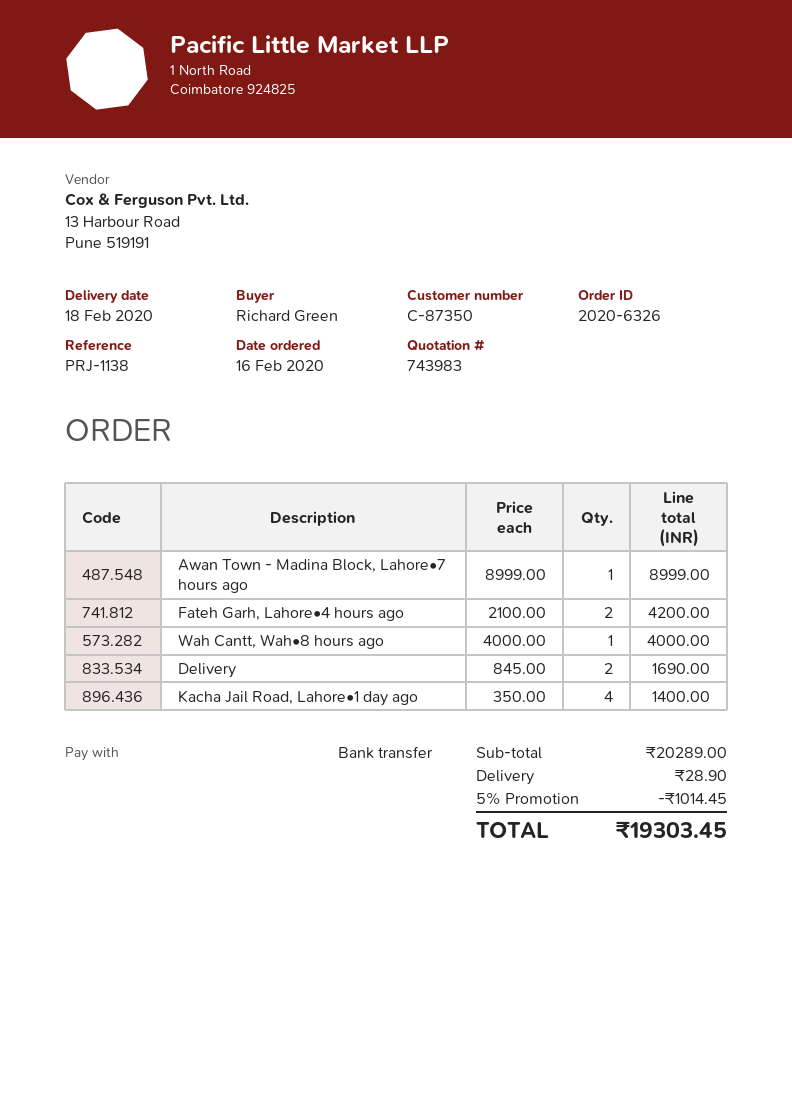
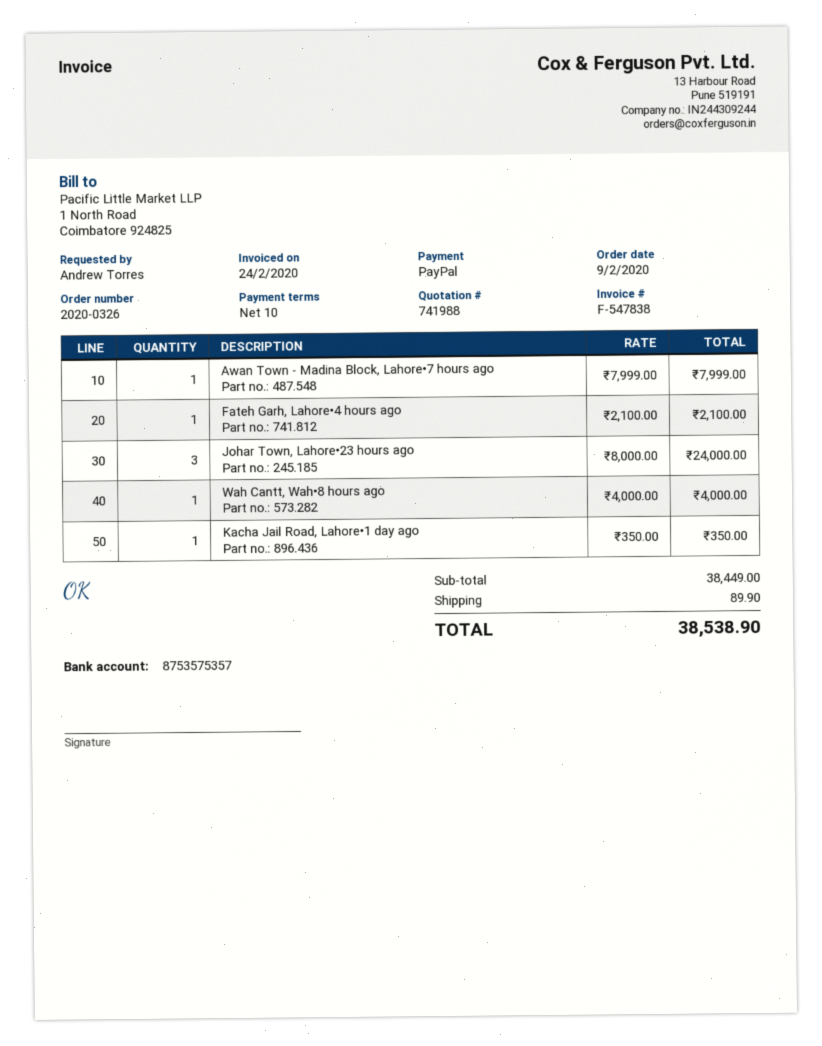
quote number: 743983 -> 741988
order number: 2020-6326 -> 2020-0326
order date: 2020-02-16 -> 2020-02-09
ordered by: Richard Green -> Andrew Torres
payment method: bank transfer -> PayPal
Awan Town - Madina Block, Lahore•7 hours ago: 1 x 8999.00 = 8999.00 -> 1 x 7999.00 = 7999.00
Fateh Garh, Lahore•4 hours ago: 2 x 2100.00 = 4200.00 -> 1 x 2100.00 = 2100.00
Delivery: 2 x 845.00 = 1690.00 -> none
Kacha Jail Road, Lahore•1 day ago: 4 x 350.00 = 1400.00 -> 1 x 350.00 = 350.00
Johar Town, Lahore•23 hours ago: none -> 3 x 8000.00 = 24000.00
subtotal: 20289.00 -> 38449.00
discount: 5% = 1014.45 -> none
shipping: 28.90 -> 89.90
total: 19303.45 -> 38538.90

